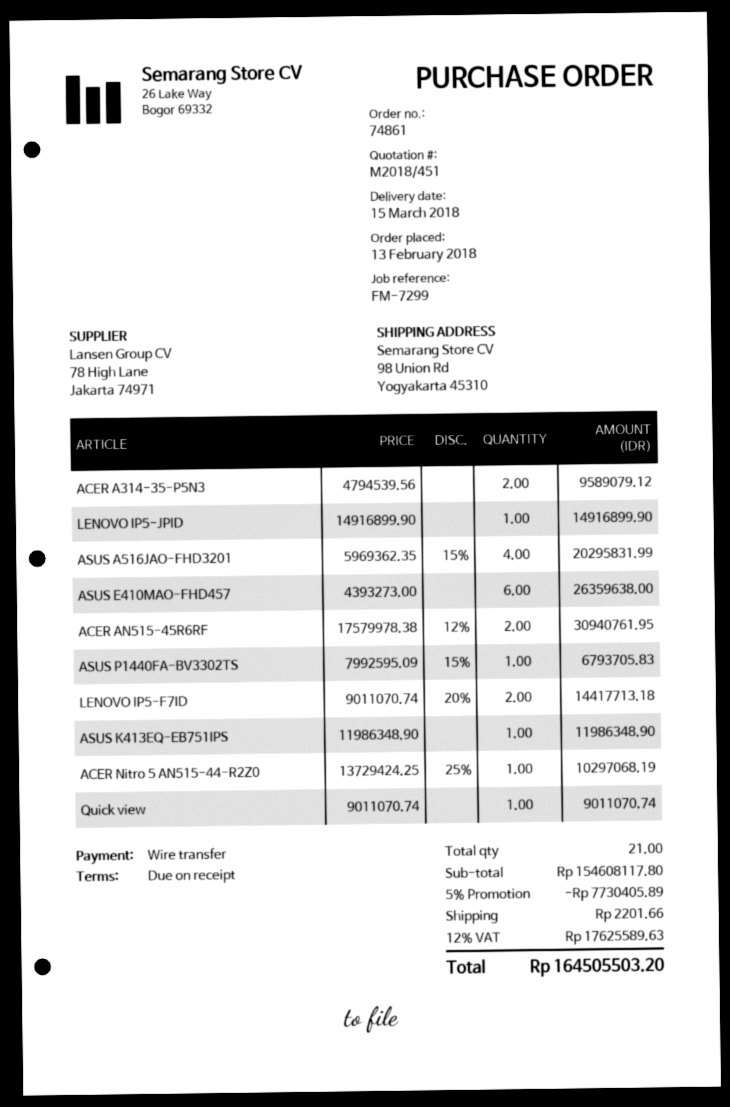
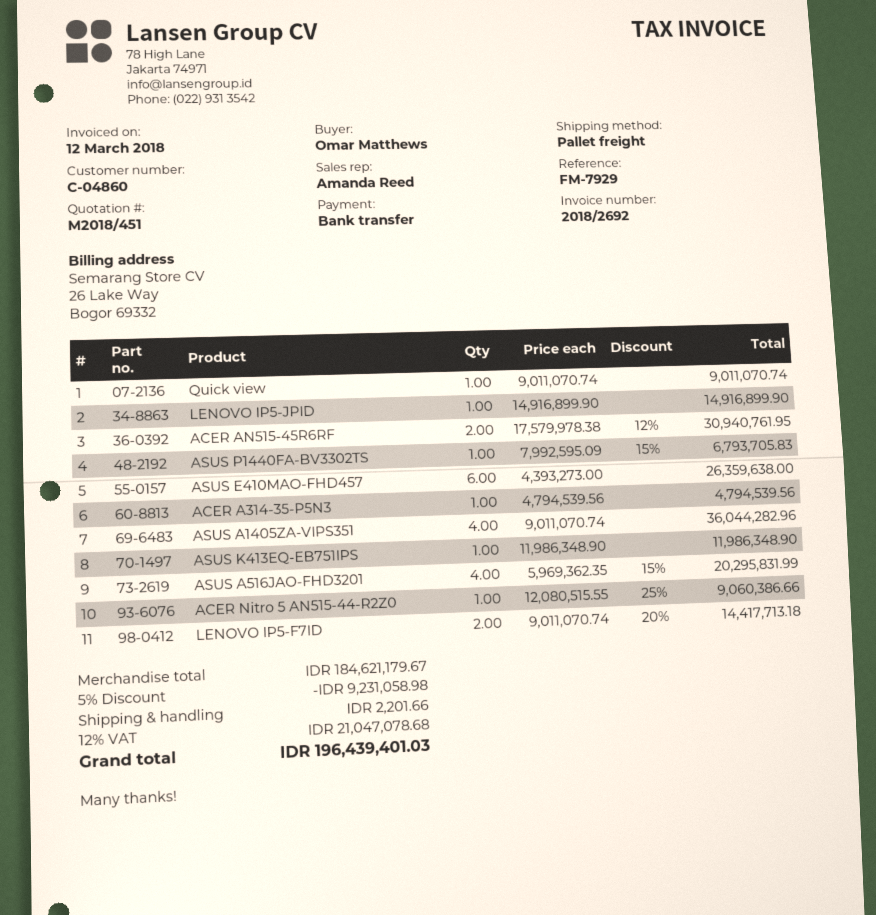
reference: FM-7299 -> FM-7929
ACER A314-35-P5N3: 2 x 4794539.56 = 9589079.12 -> 1 x 4794539.56 = 4794539.56
ACER Nitro 5 AN515-44-R2Z0: 1 x 13729424.25 - 25% = 10297068.19 -> 1 x 12080515.55 - 25% = 9060386.66
ASUS A1405ZA-VIPS351: none -> 4 x 9011070.74 = 36044282.96
subtotal: 154608117.80 -> 184621179.67
discount: 5% = 7730405.89 -> 5% = 9231058.98
tax: 12% = 17625589.63 -> 12% = 21047078.68
total: 164505503.20 -> 196439401.03

